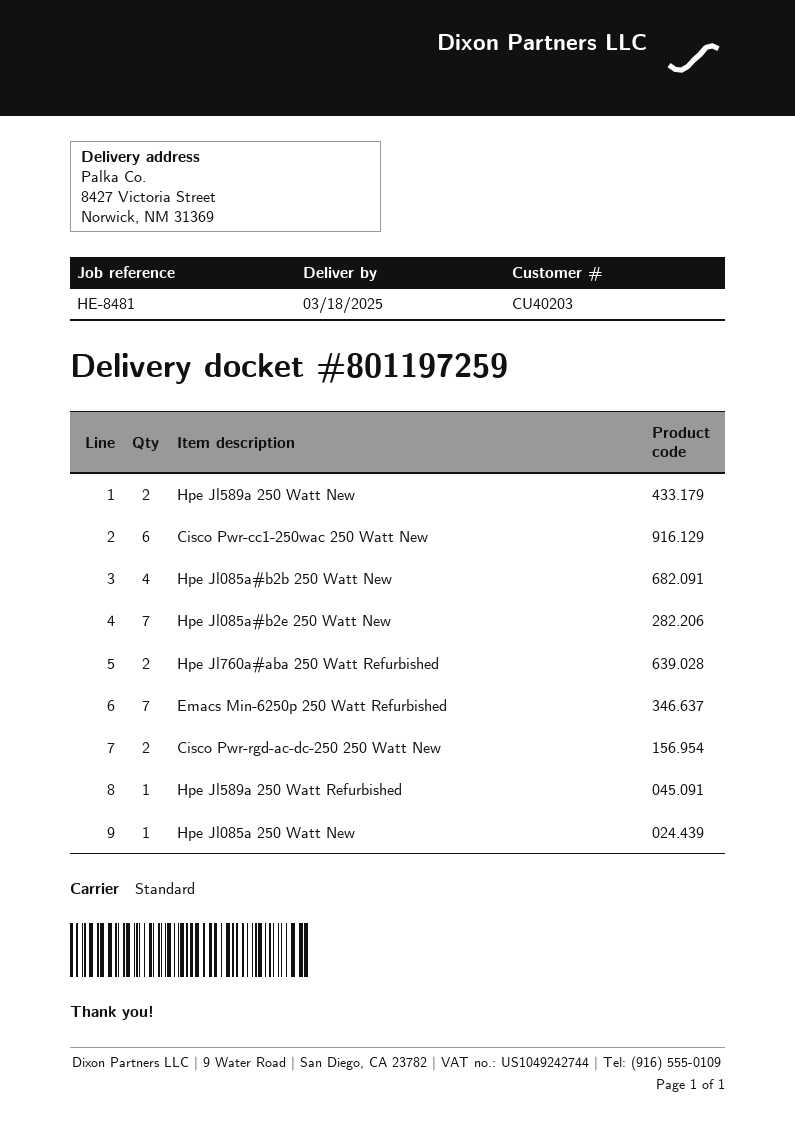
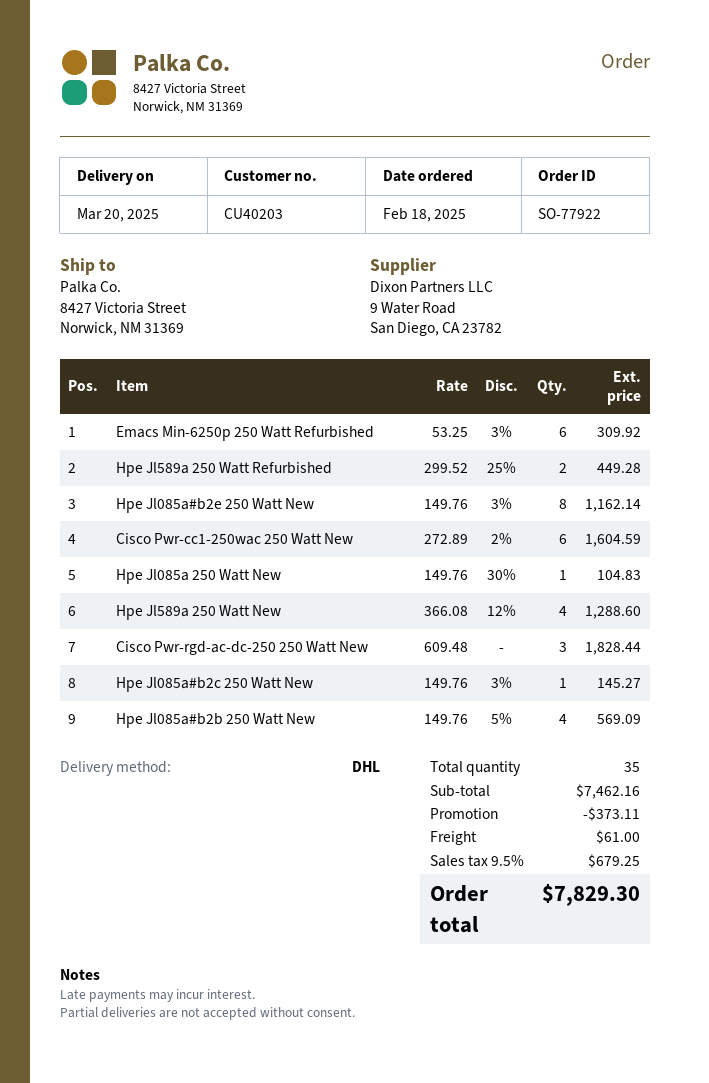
delivery date: 2025-03-18 -> 2025-03-20
shipping method: standard -> DHL
Hpe Jl589a 250 Watt New: 2 -> 4
Hpe Jl085a#b2e 250 Watt New: 7 -> 8
Hpe Jl760a#aba 250 Watt Refurbished: 2 -> none
Emacs Min-6250p 250 Watt Refurbished: 7 -> 6
Cisco Pwr-rgd-ac-dc-250 250 Watt New: 2 -> 3
Hpe Jl589a 250 Watt Refurbished: 1 -> 2
Hpe Jl085a#b2c 250 Watt New: none -> 1

